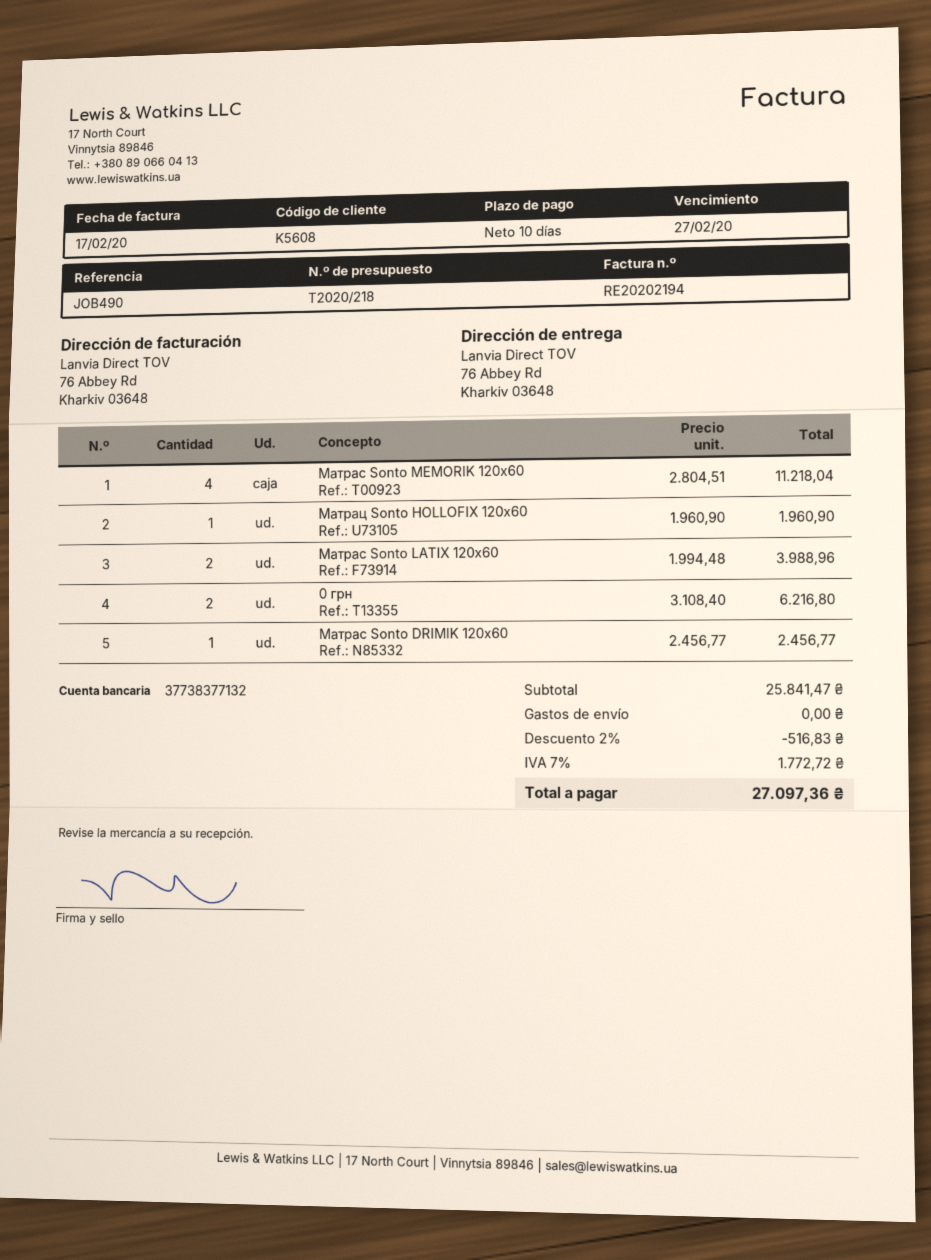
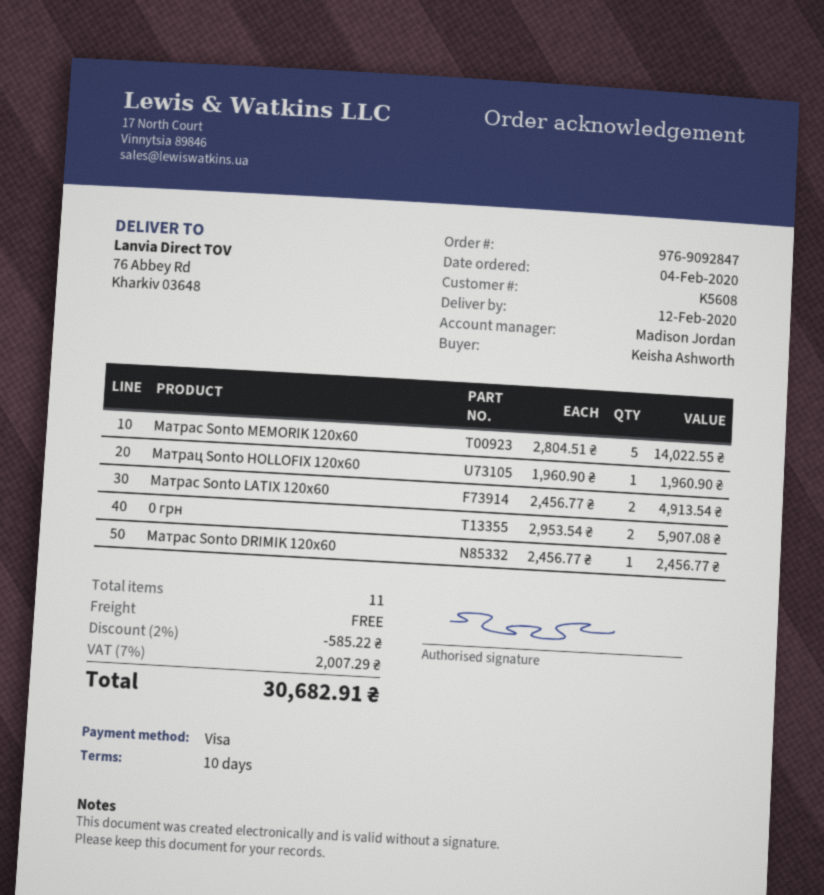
Матрас Sonto MEMORIK 120x60: 4 x 2804.51 = 11218.04 -> 5 x 2804.51 = 14022.55
Матрас Sonto LATIX 120x60: 2 x 1994.48 = 3988.96 -> 2 x 2456.77 = 4913.54
0 грн: 2 x 3108.40 = 6216.80 -> 2 x 2953.54 = 5907.08
discount: 2% = 516.83 -> 2% = 585.22
tax: 7% = 1772.72 -> 7% = 2007.29
total: 27097.36 -> 30682.91

